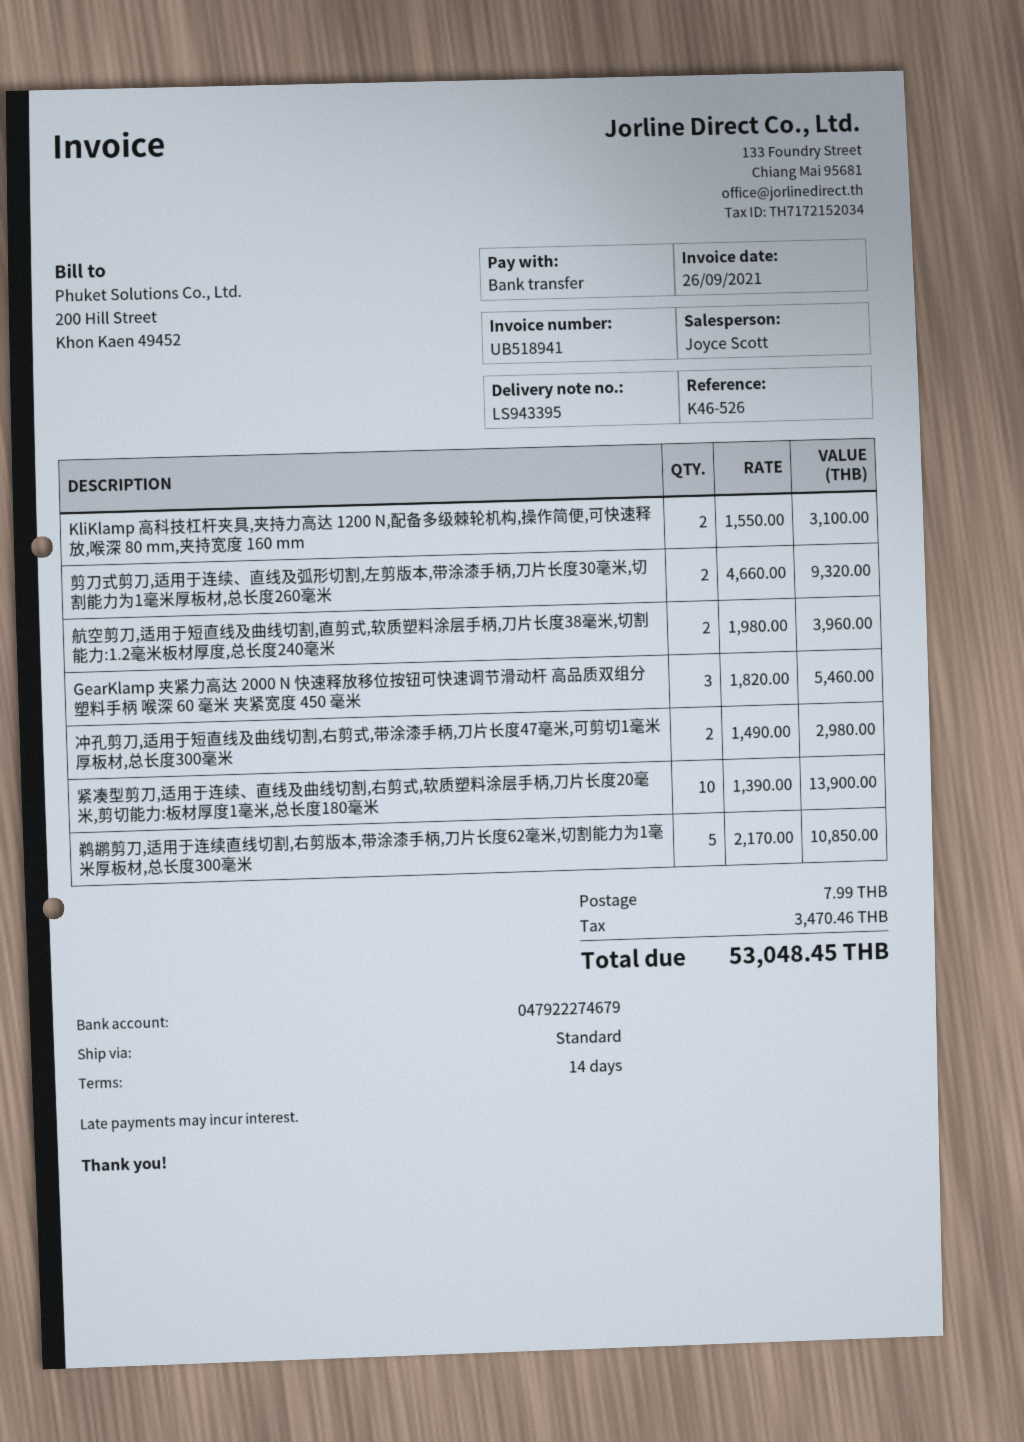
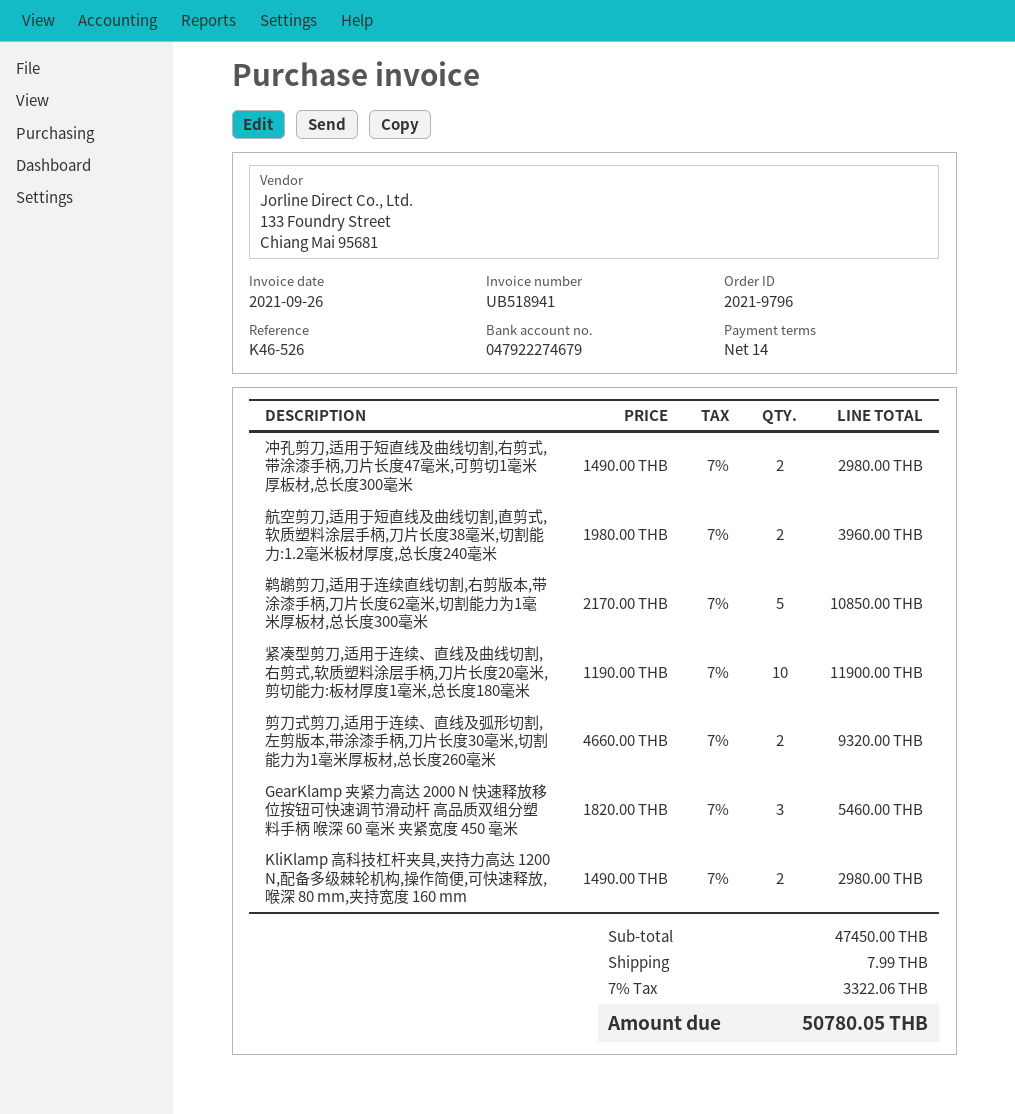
KliKlamp 高科技杠杆夹具,夹持力高达 1200 N,配备多级棘轮机构,操作简便,可快速释放,喉深 80 mm,夹持宽度 160 mm: 2 x 1550.00 = 3100.00 -> 2 x 1490.00 = 2980.00
紧凑型剪刀,适用于连续、直线及曲线切割,右剪式,软质塑料涂层手柄,刀片长度20毫米,剪切能力:板材厚度1毫米,总长度180毫米: 10 x 1390.00 = 13900.00 -> 10 x 1190.00 = 11900.00
tax: 3470.46 -> 3322.06
total: 53048.45 -> 50780.05

